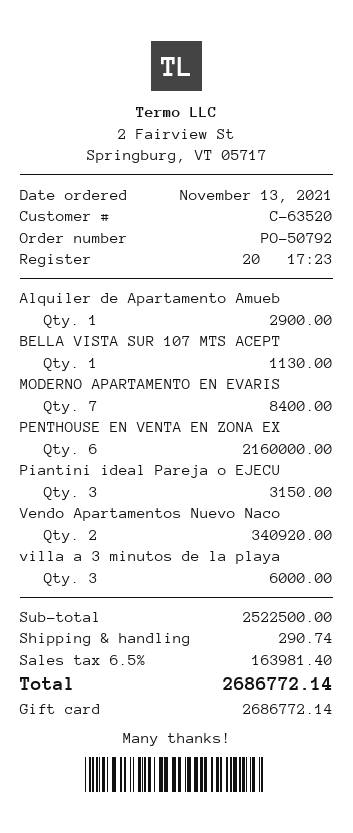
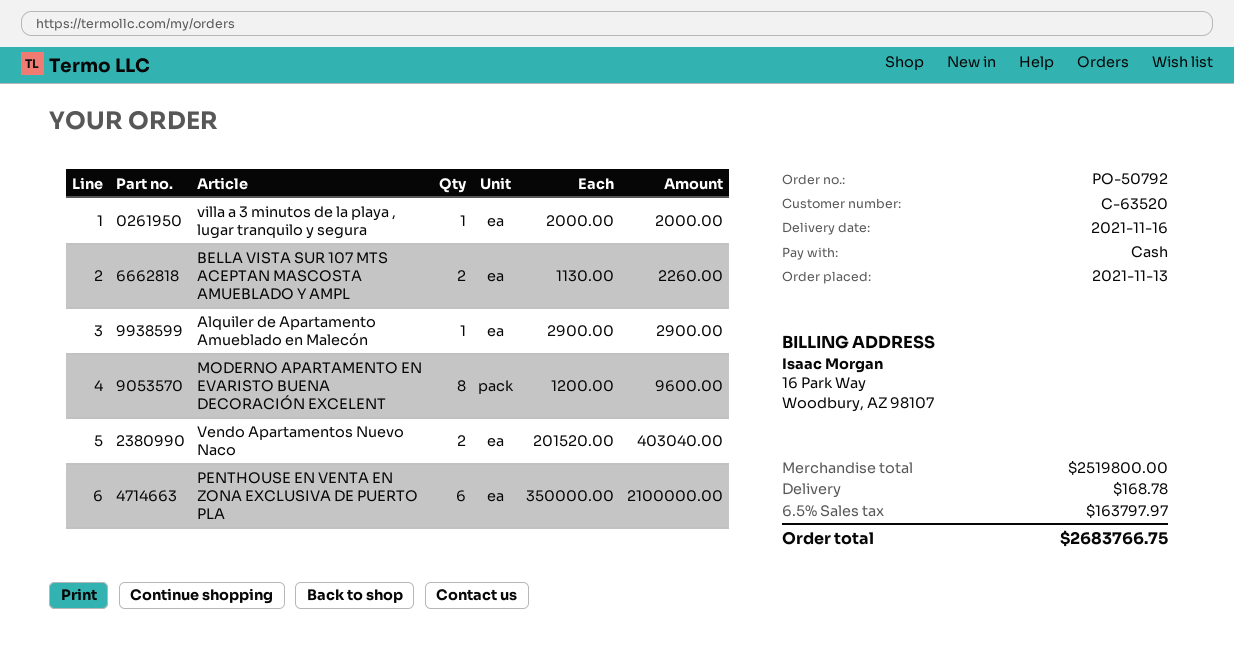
payment method: gift card -> cash
BELLA VISTA SUR 107 MTS ACEPT: 1 for 1130.00 -> 2 for 2260.00
MODERNO APARTAMENTO EN EVARIS: 7 for 8400.00 -> 8 for 9600.00
PENTHOUSE EN VENTA EN ZONA EX: 6 for 2160000.00 -> 6 for 2100000.00
Piantini ideal Pareja o EJECU: 3 for 3150.00 -> none
Vendo Apartamentos Nuevo Naco: 2 for 340920.00 -> 2 for 403040.00
villa a 3 minutos de la playa: 3 for 6000.00 -> 1 for 2000.00
subtotal: 2522500.00 -> 2519800.00
shipping: 290.74 -> 168.78
tax: 6.5% = 163981.40 -> 6.5% = 163797.97
total: 2686772.14 -> 2683766.75

